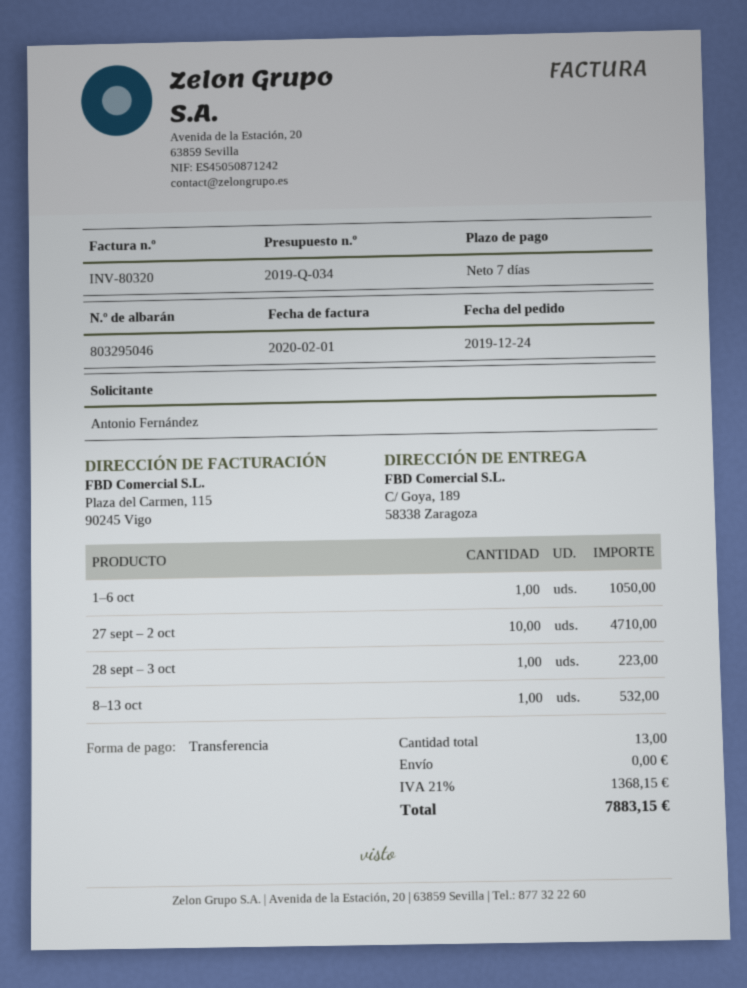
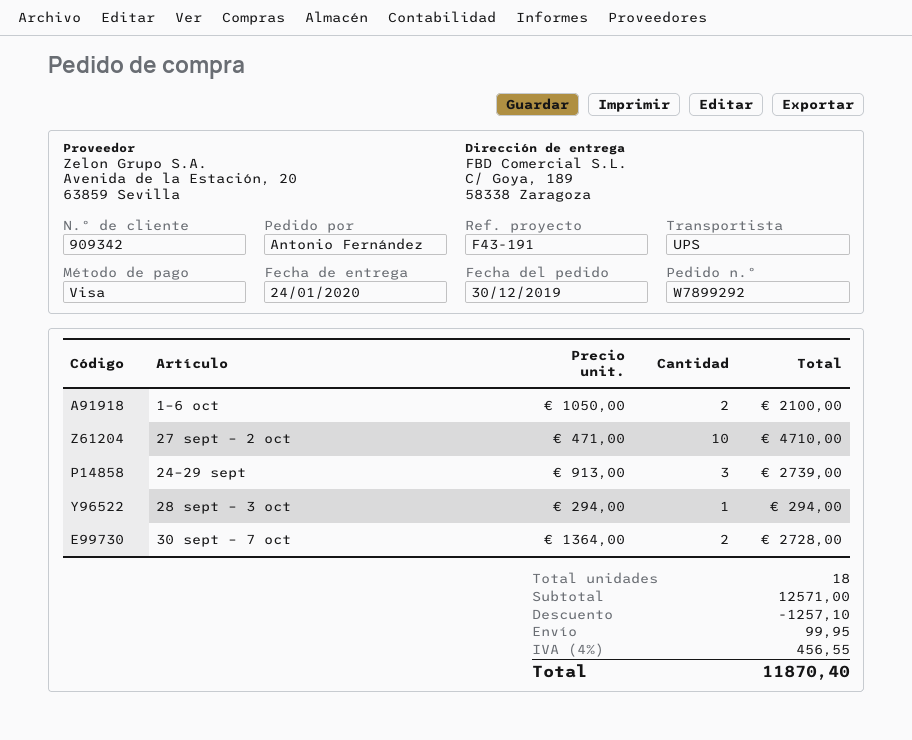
order date: 2019-12-24 -> 2019-12-30
payment method: bank transfer -> Visa
1–6 oct: 1 for 1050.00 -> 2 for 2100.00
28 sept – 3 oct: 1 for 223.00 -> 1 for 294.00
8–13 oct: 1 for 532.00 -> none
24–29 sept: none -> 3 for 2739.00
30 sept – 7 oct: none -> 2 for 2728.00
total quantity: 13 -> 18
discount: none -> 1257.10
shipping: 0.00 -> 99.95
tax: 21% = 1368.15 -> 4% = 456.55
total: 7883.15 -> 11870.40

